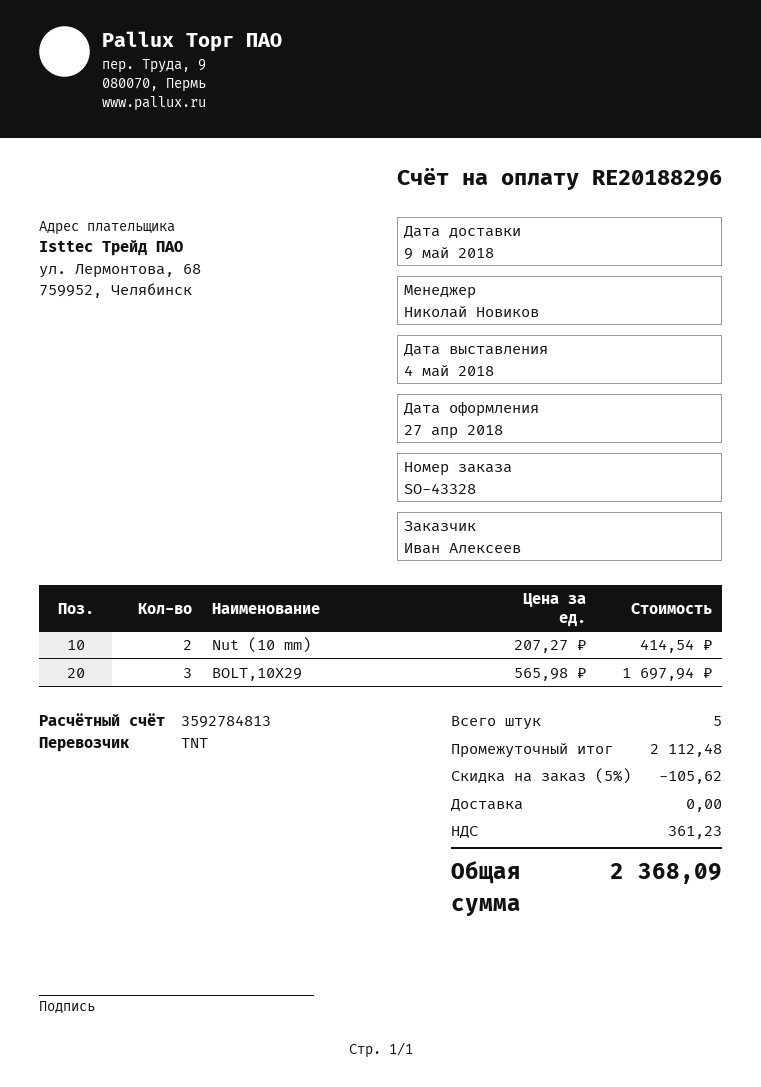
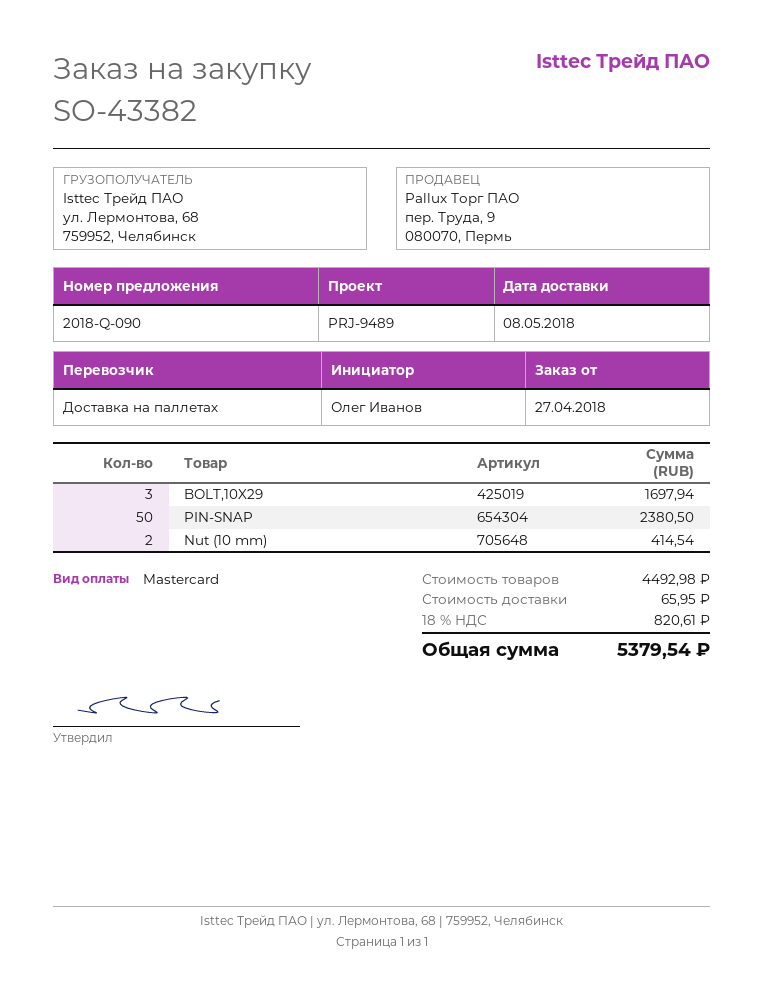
order number: SO-43328 -> SO-43382
delivery date: 2018-05-09 -> 2018-05-08
ordered by: Иван Алексеев -> Олег Иванов
shipping method: TNT -> pallet freight
PIN-SNAP: none -> 50 for 2380.50
subtotal: 2112.48 -> 4492.98
discount: 5% = 105.62 -> none
shipping: 0.00 -> 65.95
tax: 361.23 -> 820.61
total: 2368.09 -> 5379.54

